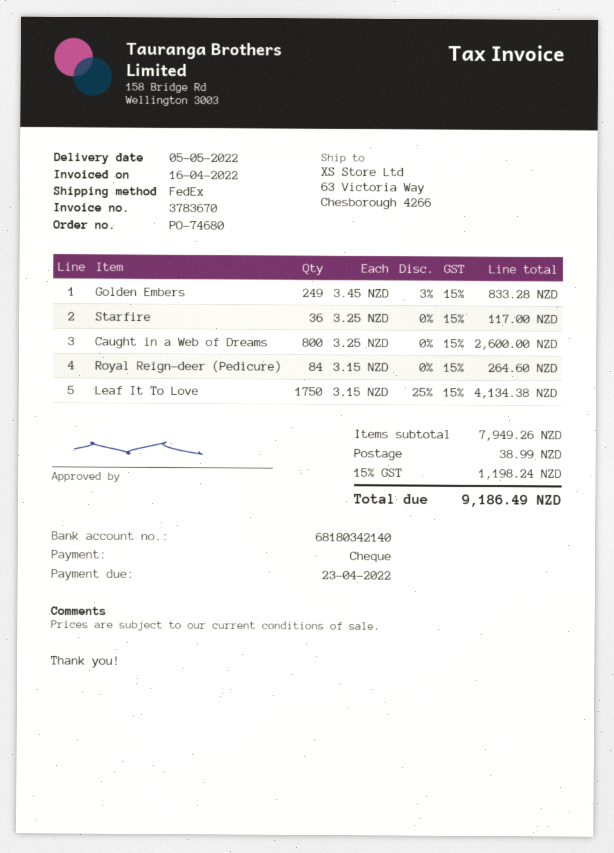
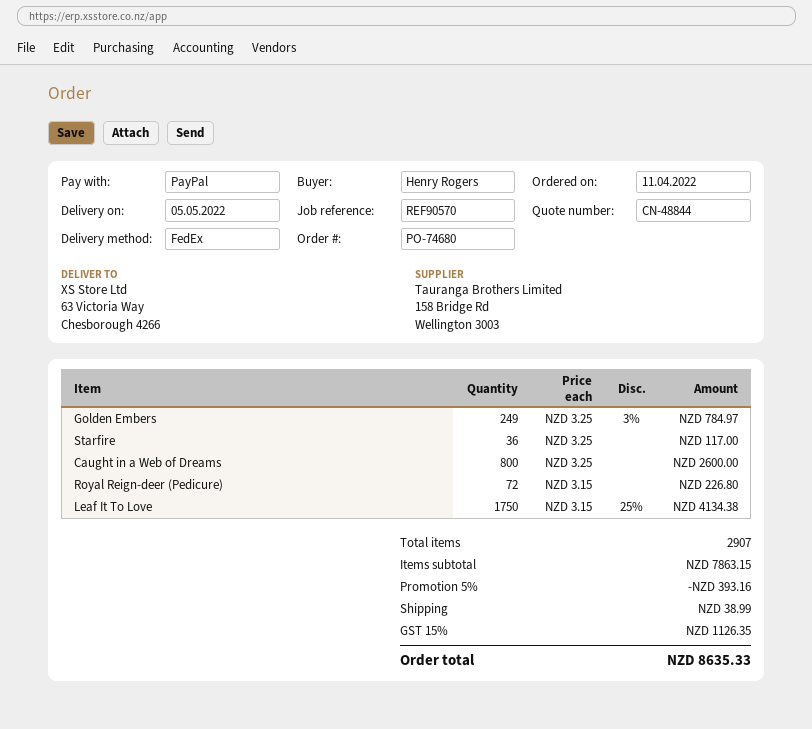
payment method: cheque -> PayPal
Golden Embers: 249 x 3.45 - 3% = 833.28 -> 249 x 3.25 - 3% = 784.97
Royal Reign-deer (Pedicure): 84 x 3.15 = 264.60 -> 72 x 3.15 = 226.80
subtotal: 7949.26 -> 7863.15
discount: none -> 5% = 393.16
tax: 15% = 1198.24 -> 15% = 1126.35
total: 9186.49 -> 8635.33

